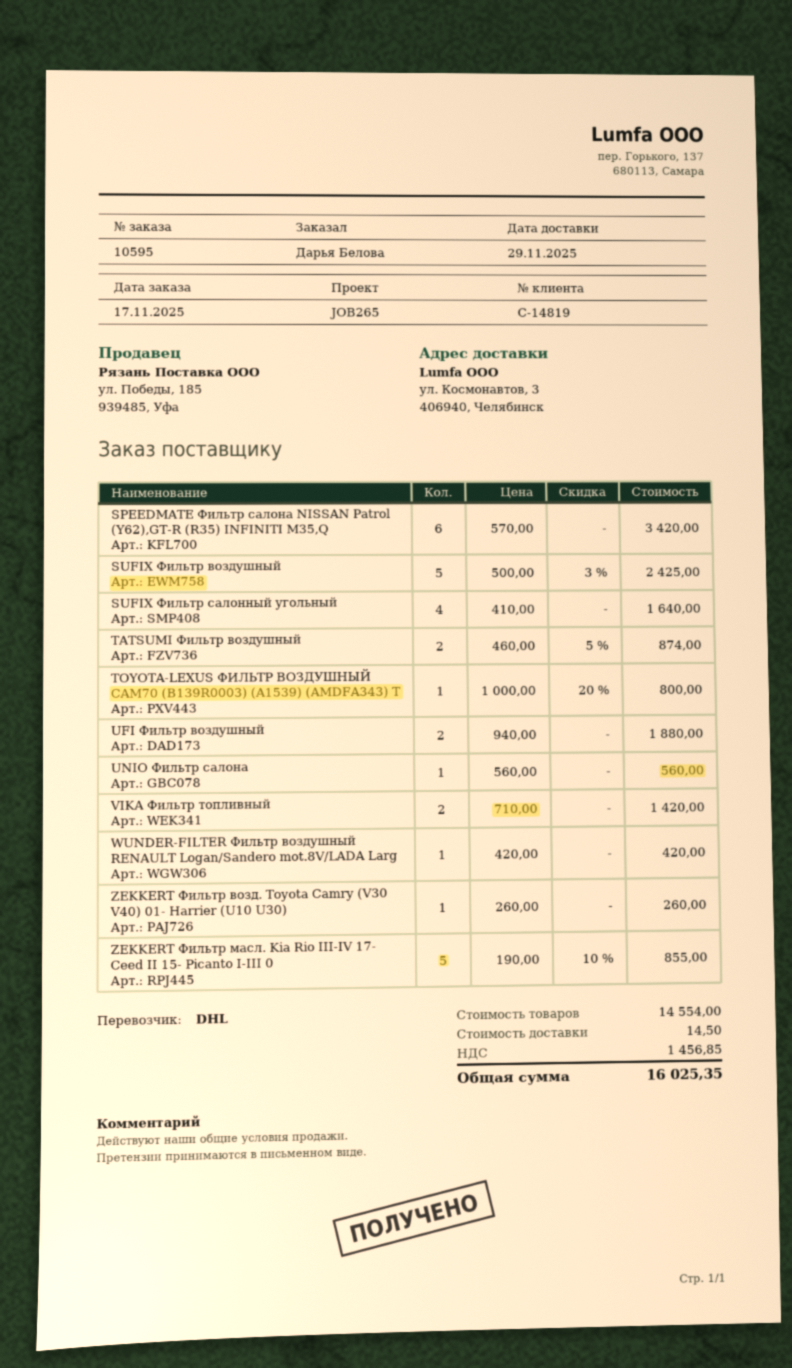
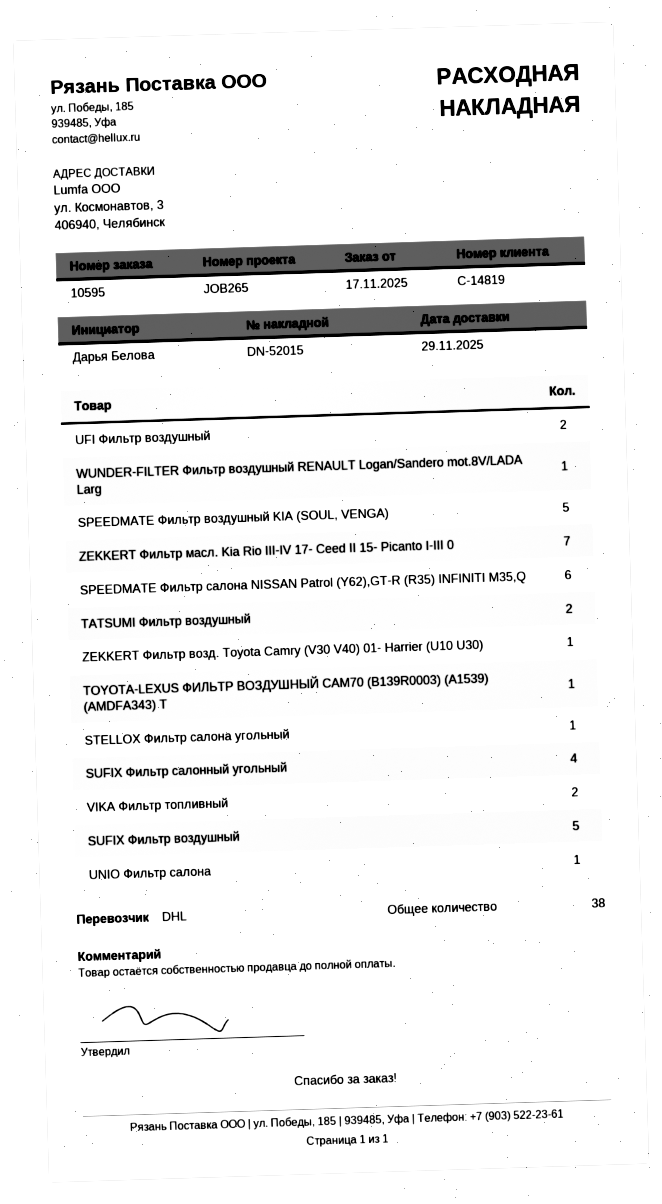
ZEKKERT Фильтр масл. Kia Rio III-IV 17- Ceed II 15- Picanto I-III 0: 5 -> 7
SPEEDMATE Фильтр воздушный KIA (SOUL, VENGA): none -> 5
STELLOX Фильтр салона угольный: none -> 1

